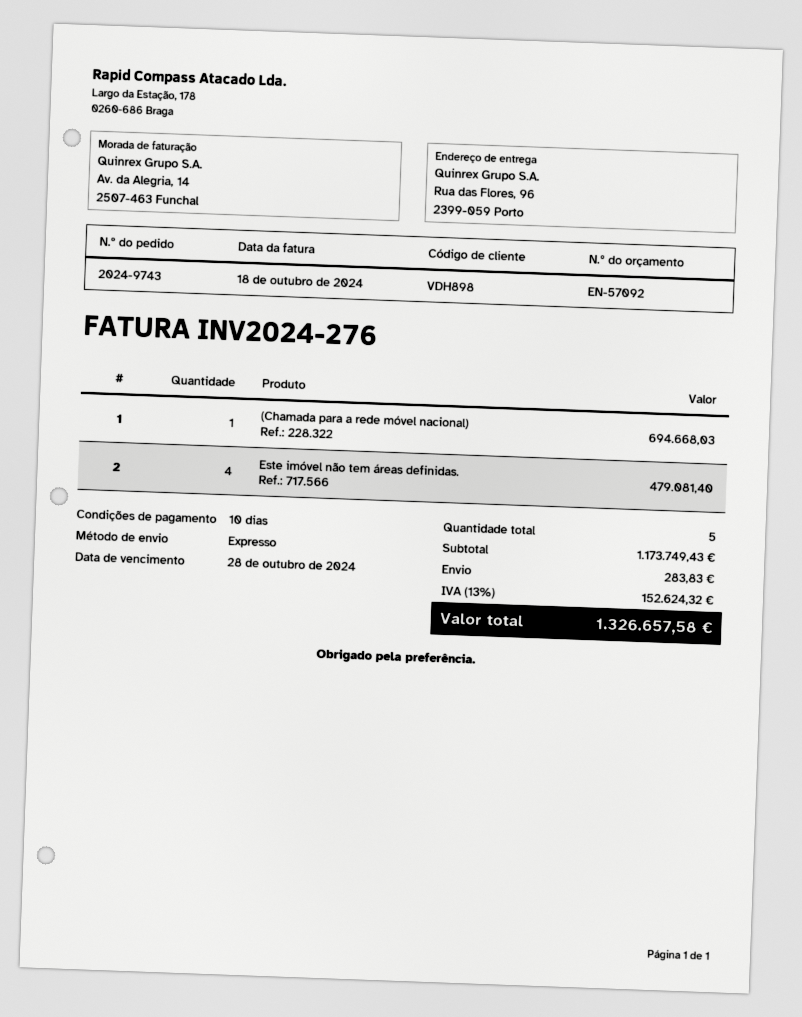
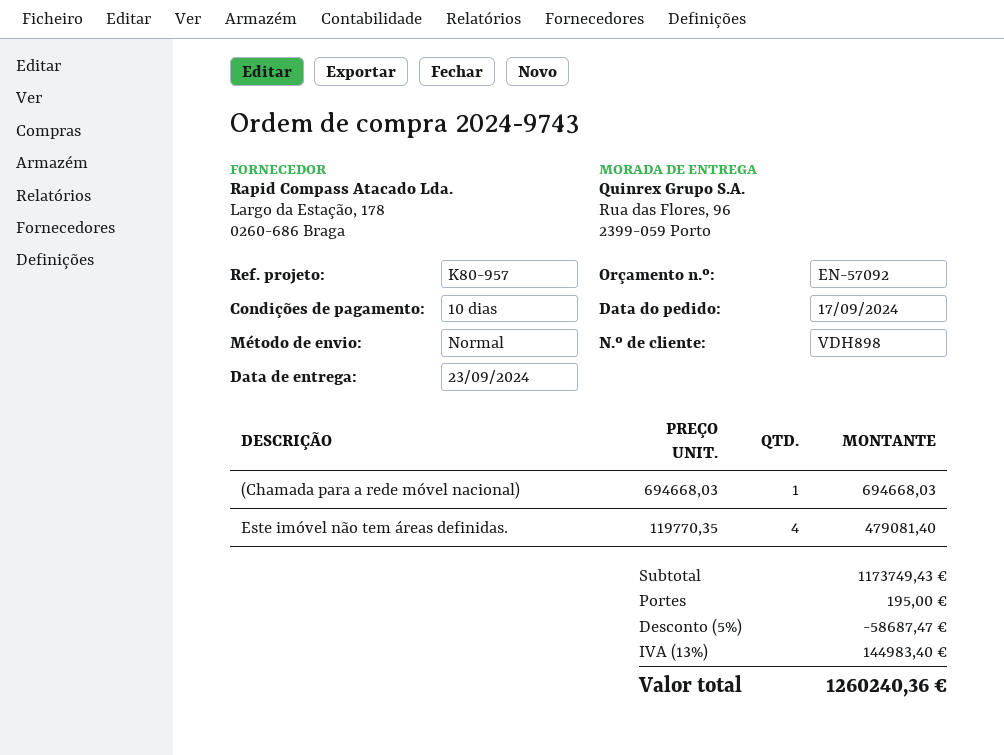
shipping method: express -> standard
discount: none -> 5% = 58687.47
shipping: 283.83 -> 195.00
tax: 13% = 152624.32 -> 13% = 144983.40
total: 1326657.58 -> 1260240.36

